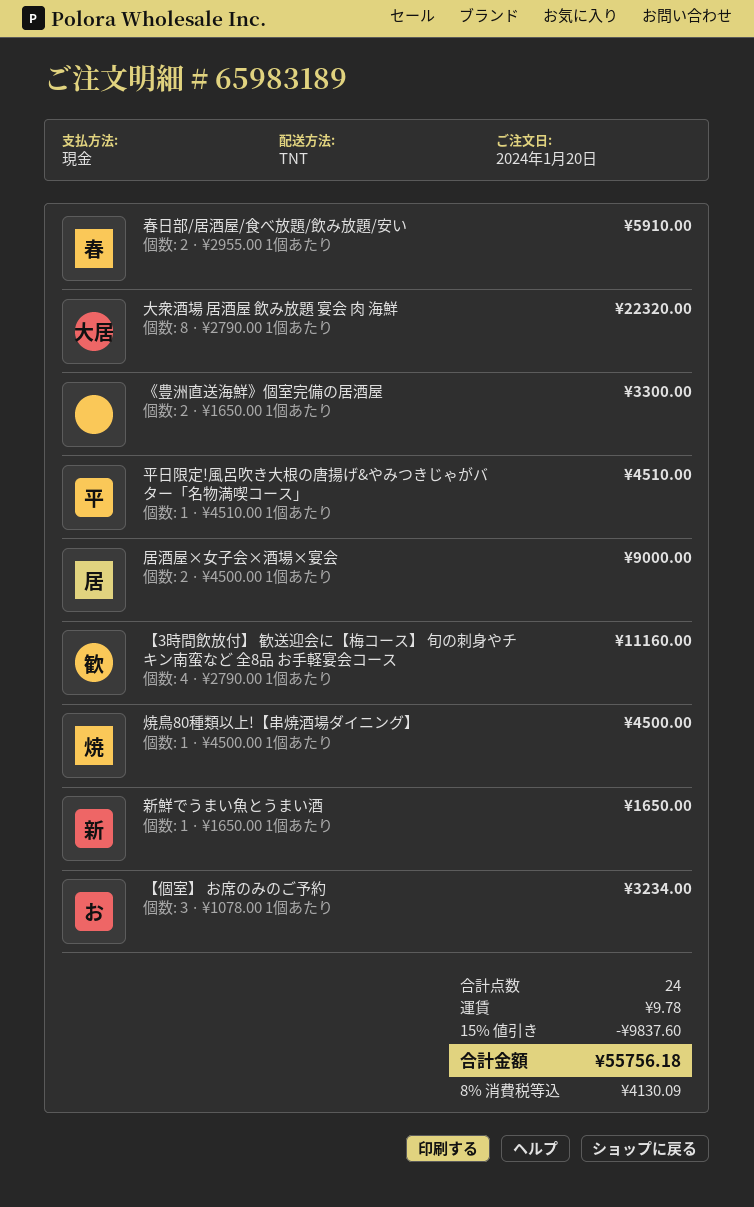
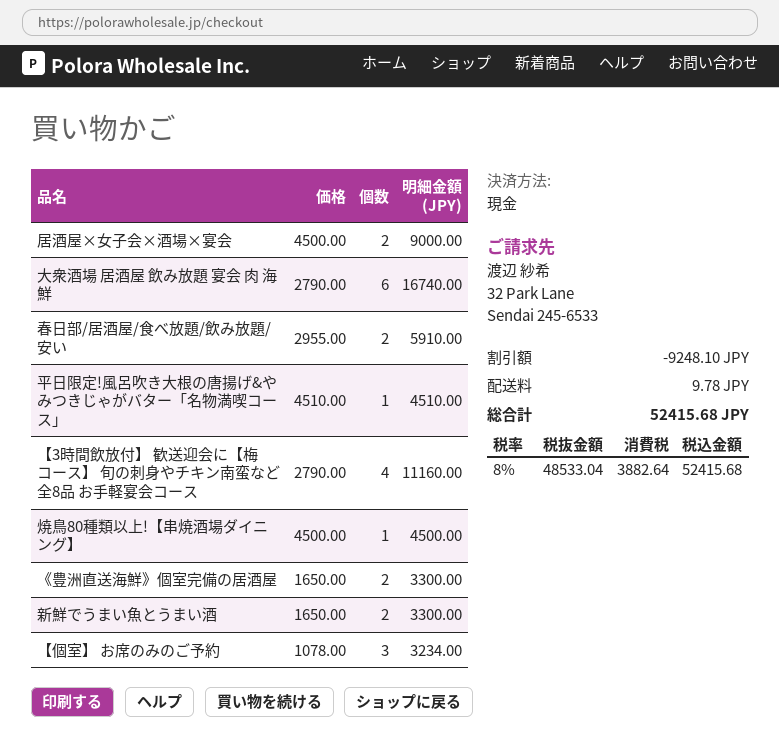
大衆酒場 居酒屋 飲み放題 宴会 肉 海鮮: 8 x 2790.00 = 22320.00 -> 6 x 2790.00 = 16740.00
新鮮でうまい魚とうまい酒: 1 x 1650.00 = 1650.00 -> 2 x 1650.00 = 3300.00
discount: 9837.60 -> 9248.10
tax: 8% = 4130.09 -> 8% = 3882.64
total: 55756.18 -> 52415.68

